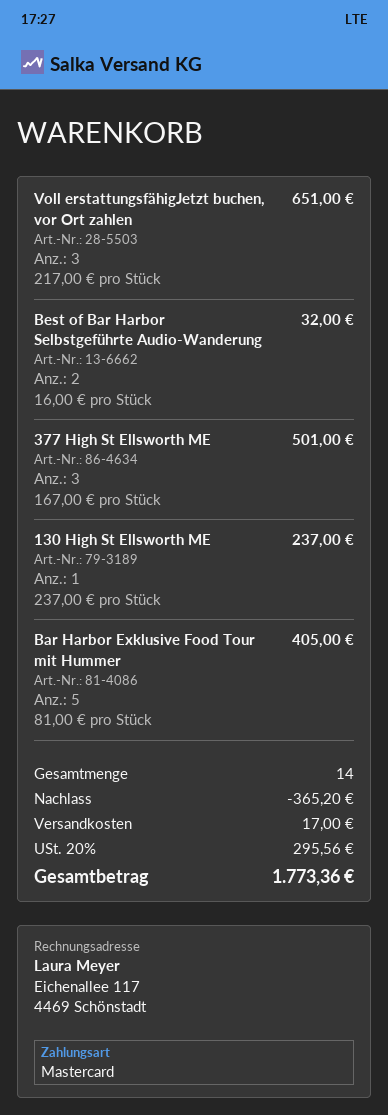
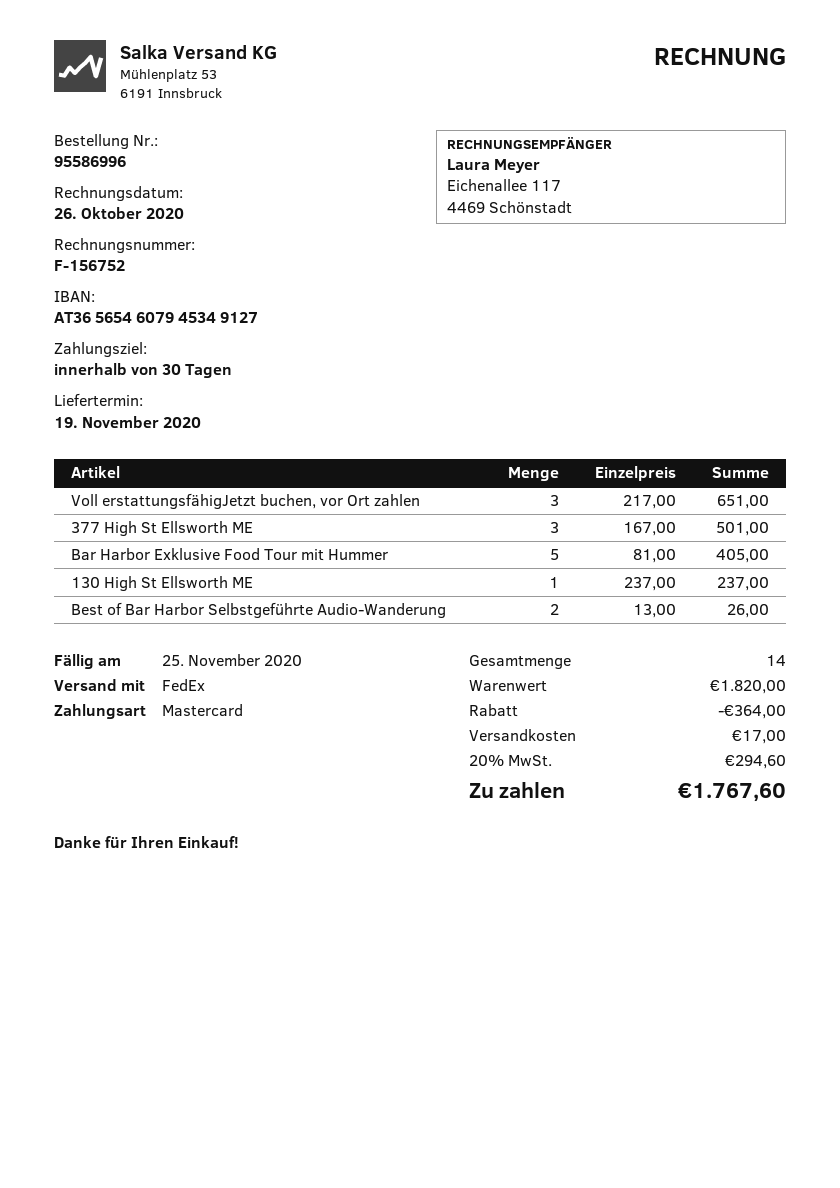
Best of Bar Harbor Selbstgeführte Audio-Wanderung: 2 x 16.00 = 32.00 -> 2 x 13.00 = 26.00
discount: 365.20 -> 364.00
tax: 20% = 295.56 -> 20% = 294.60
total: 1773.36 -> 1767.60

